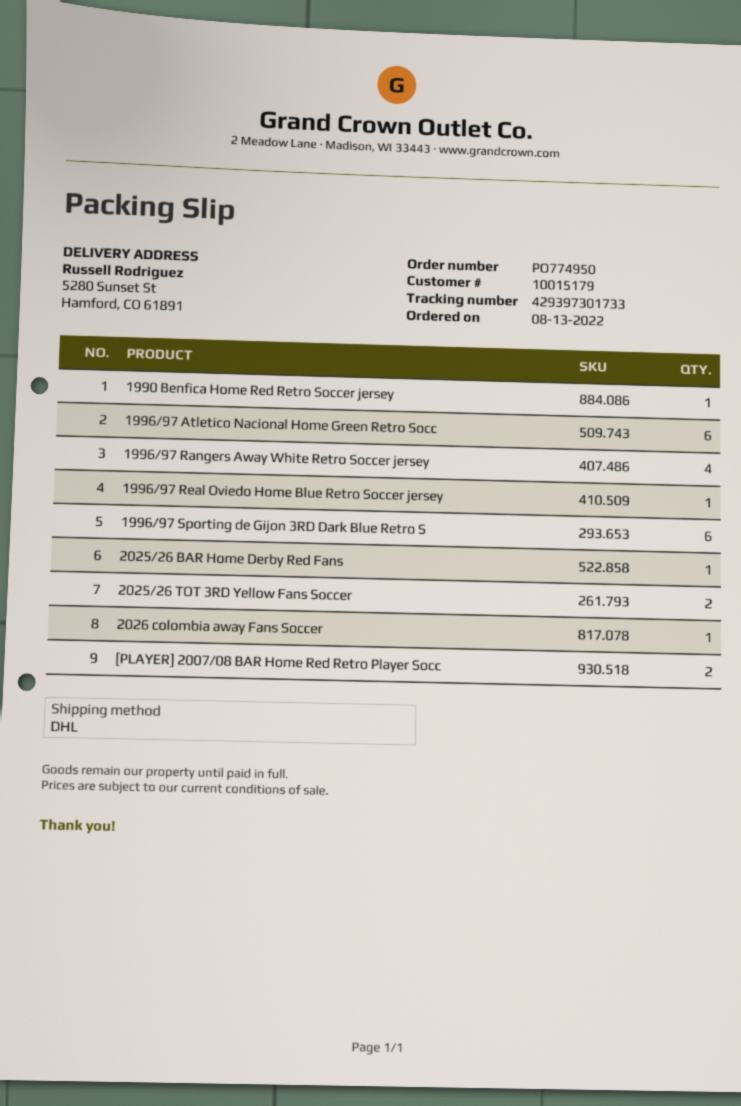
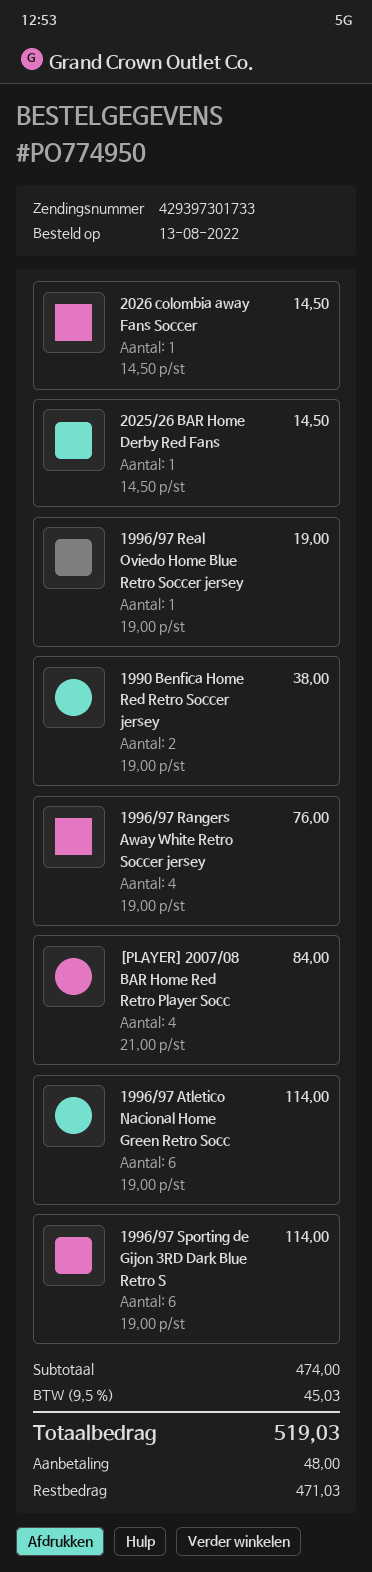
1990 Benfica Home Red Retro Soccer jersey: 1 -> 2
2025/26 TOT 3RD Yellow Fans Soccer: 2 -> none
[PLAYER] 2007/08 BAR Home Red Retro Player Socc: 2 -> 4

